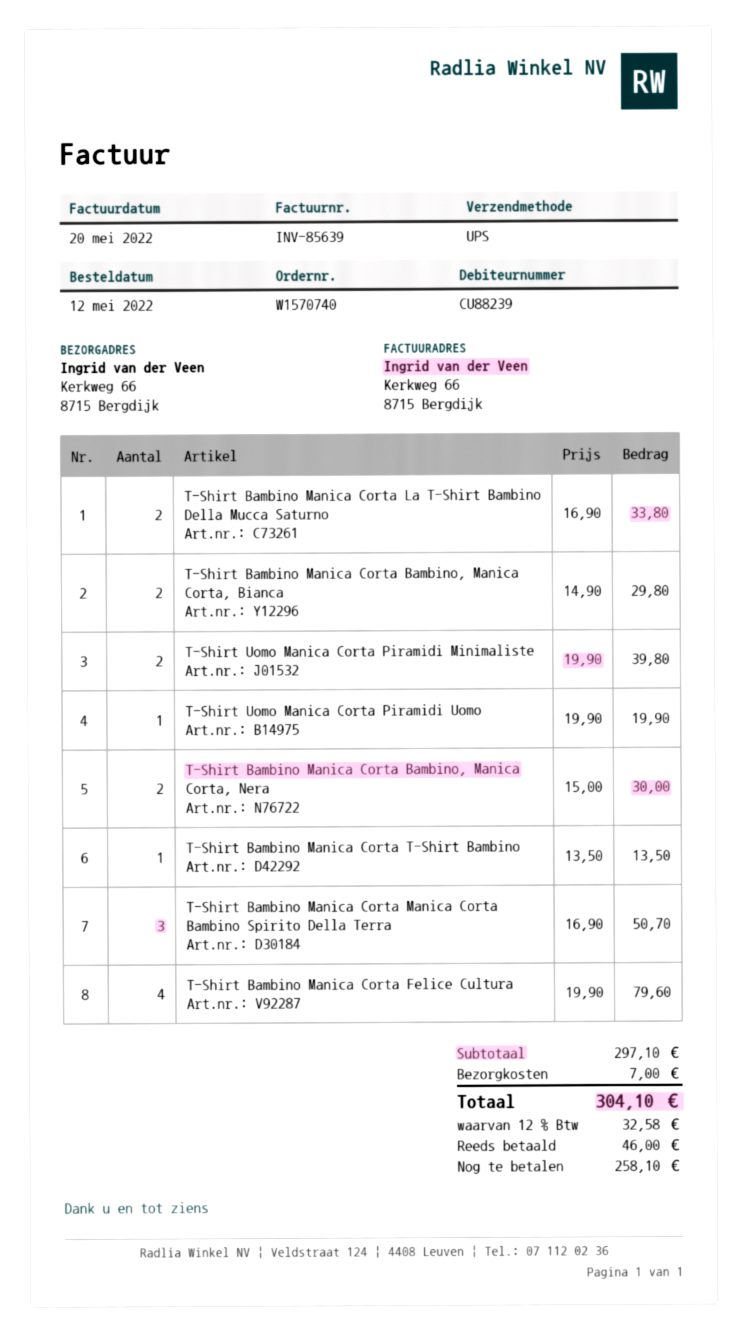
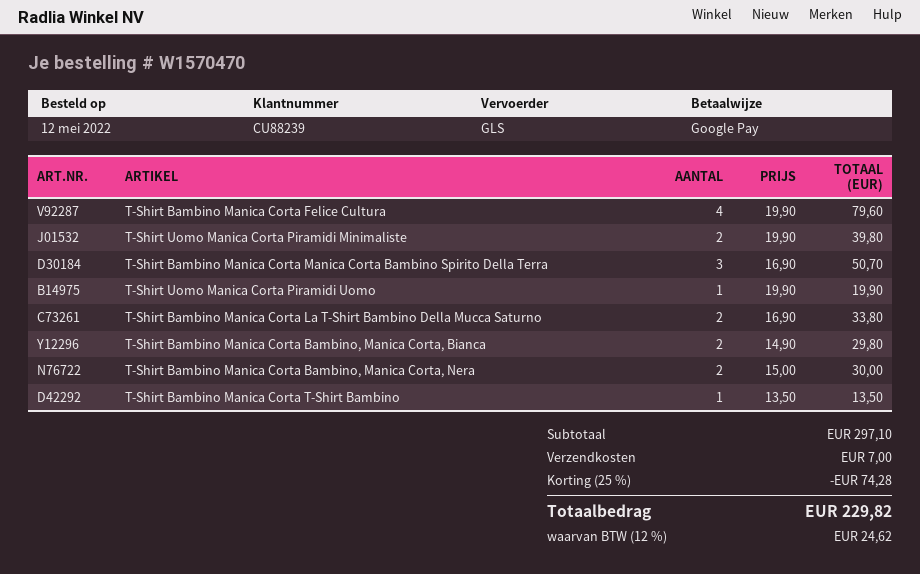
order number: W1570740 -> W1570470
shipping method: UPS -> GLS
discount: none -> 25% = 74.28
tax: 12% = 32.58 -> 12% = 24.62
total: 304.10 -> 229.82

